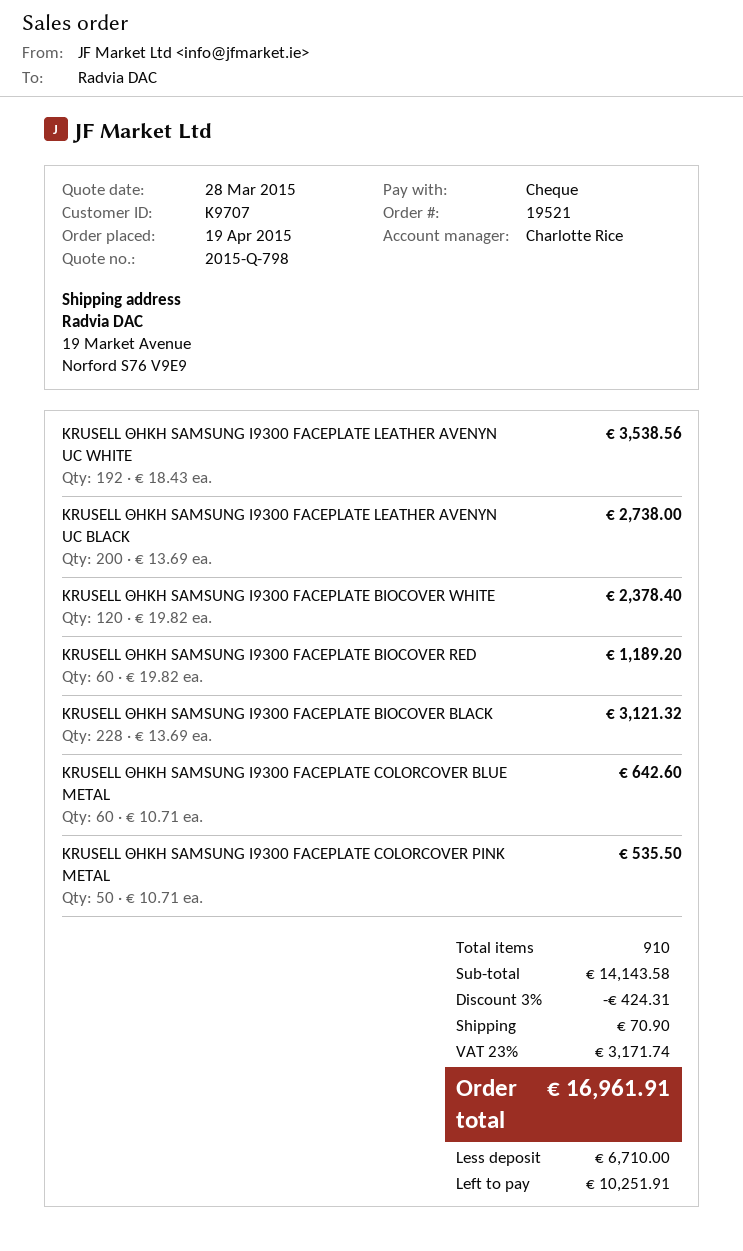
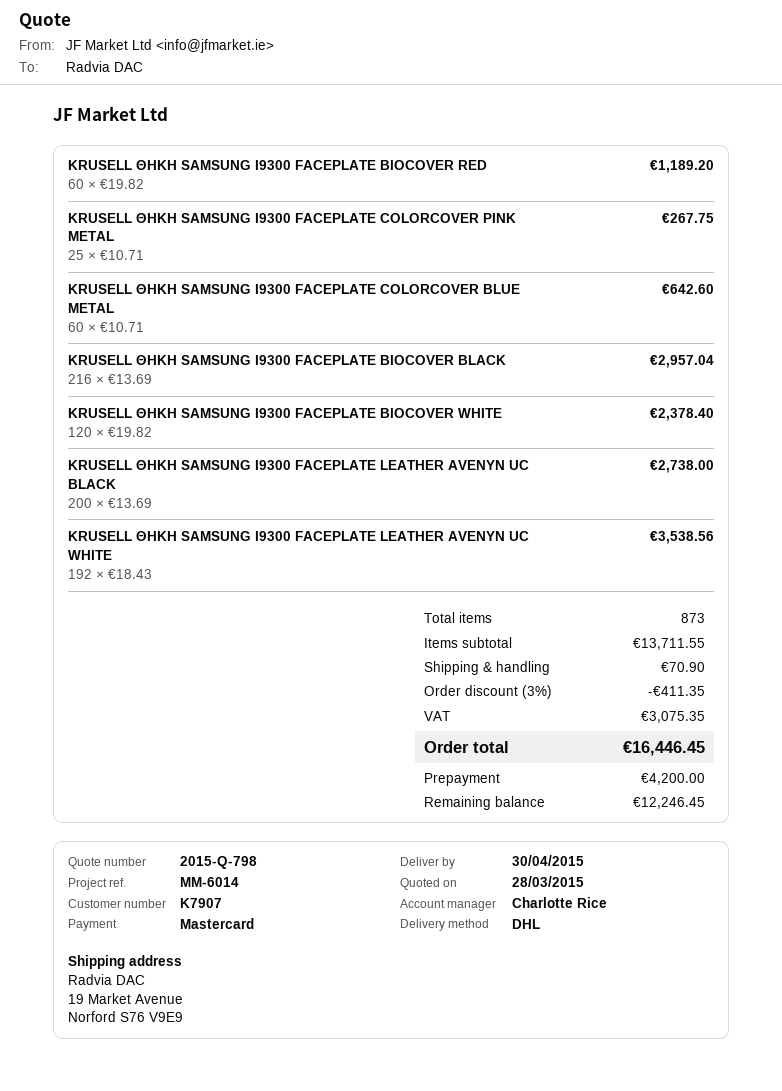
customer number: K9707 -> K7907
payment method: cheque -> Mastercard
KRUSELL ΘΗΚΗ SAMSUNG I9300 FACEPLATE BIOCOVER BLACK: 228 x 13.69 = 3121.32 -> 216 x 13.69 = 2957.04
KRUSELL ΘΗΚΗ SAMSUNG I9300 FACEPLATE COLORCOVER PINK METAL: 50 x 10.71 = 535.50 -> 25 x 10.71 = 267.75
total quantity: 910 -> 873
subtotal: 14143.58 -> 13711.55
discount: 3% = 424.31 -> 3% = 411.35
tax: 3171.74 -> 3075.35
total: 16961.91 -> 16446.45
deposit: 6710.00 -> 4200.00
balance: 10251.91 -> 12246.45

